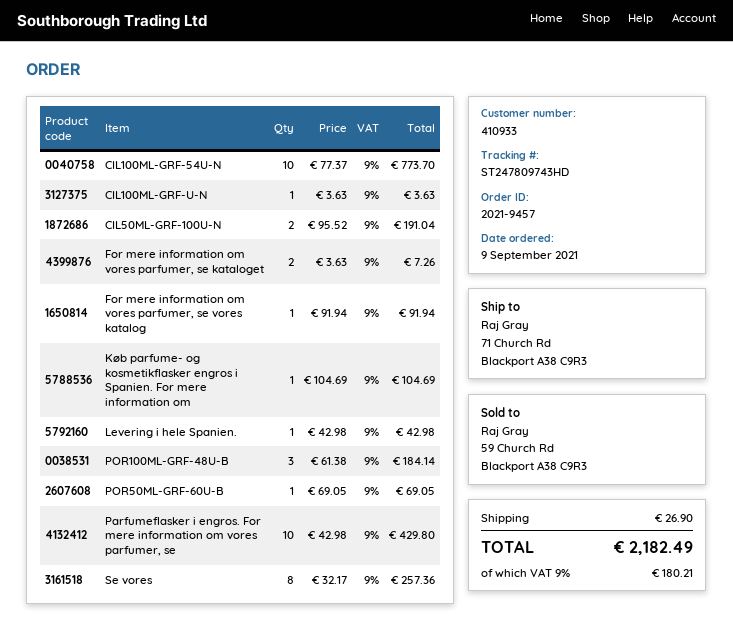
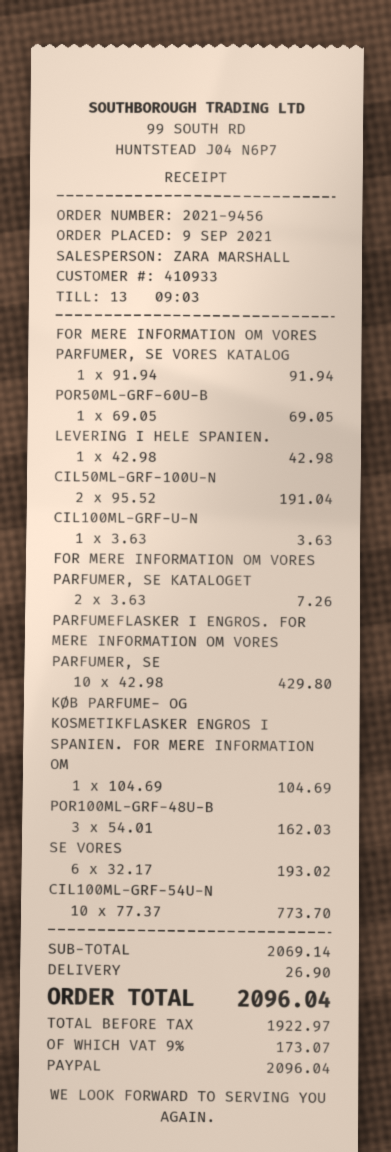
order number: 2021-9457 -> 2021-9456
POR100ML-GRF-48U-B: 3 x 61.38 = 184.14 -> 3 x 54.01 = 162.03
Se vores: 8 x 32.17 = 257.36 -> 6 x 32.17 = 193.02
tax: 9% = 180.21 -> 9% = 173.07
total: 2182.49 -> 2096.04

